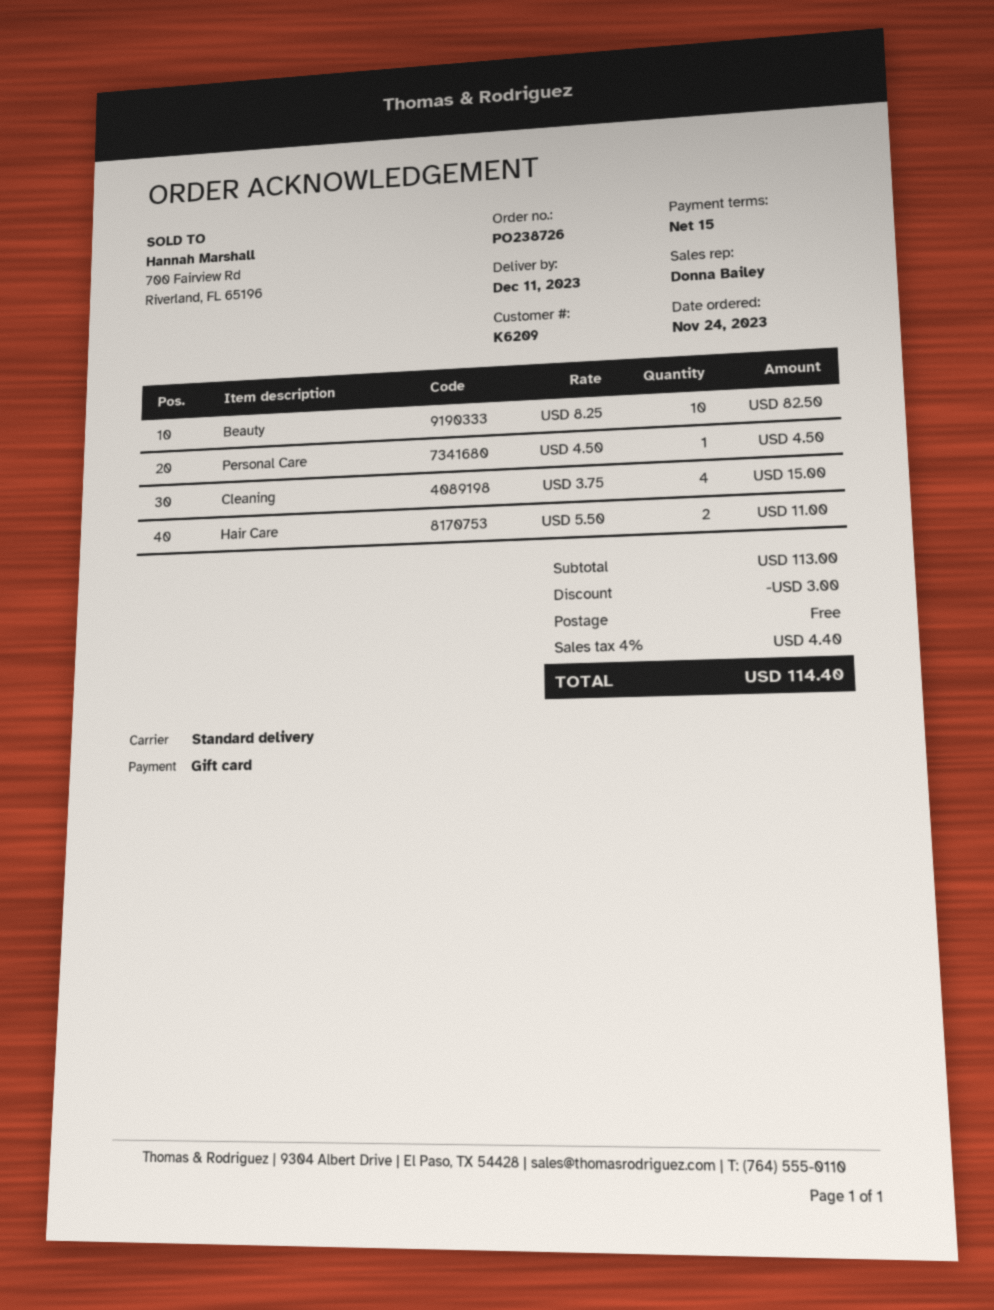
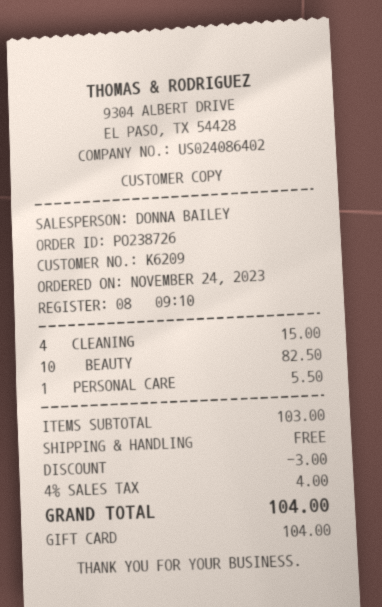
Personal Care: 1 for 4.50 -> 1 for 5.50
Hair Care: 2 for 11.00 -> none
subtotal: 113.00 -> 103.00
tax: 4% = 4.40 -> 4% = 4.00
total: 114.40 -> 104.00

